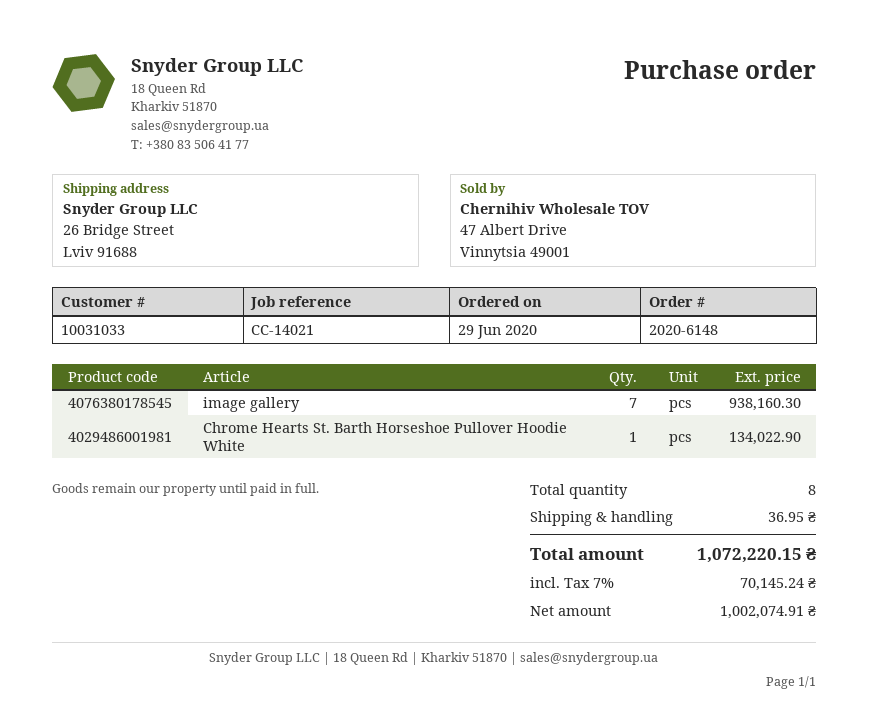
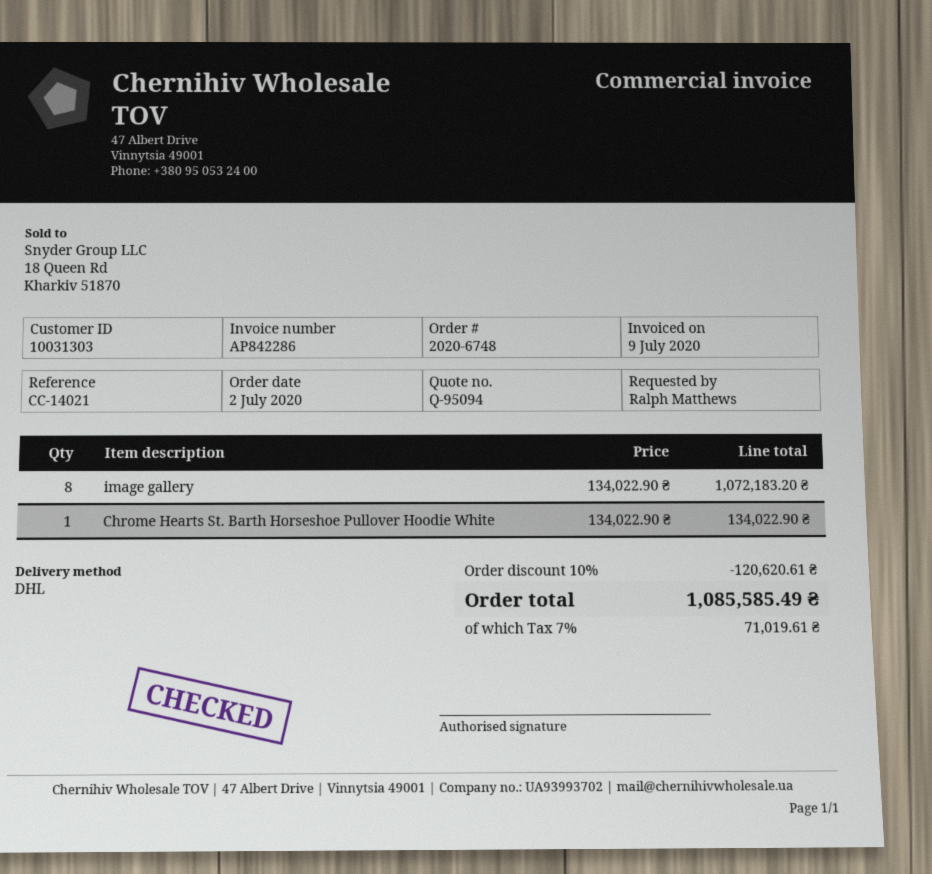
order number: 2020-6148 -> 2020-6748
order date: 2020-06-29 -> 2020-07-02
customer number: 10031033 -> 10031303
image gallery: 7 for 938160.30 -> 8 for 1072183.20
discount: none -> 10% = 120620.61
shipping: 36.95 -> none
tax: 7% = 70145.24 -> 7% = 71019.61
total: 1072220.15 -> 1085585.49

